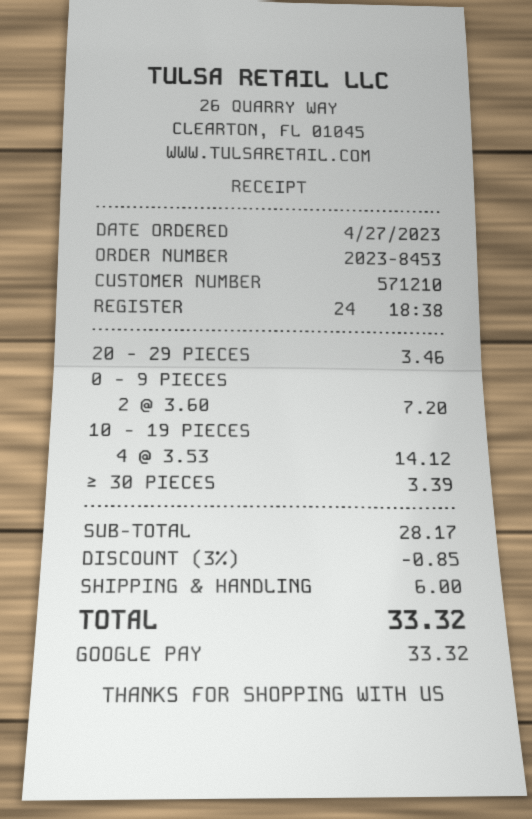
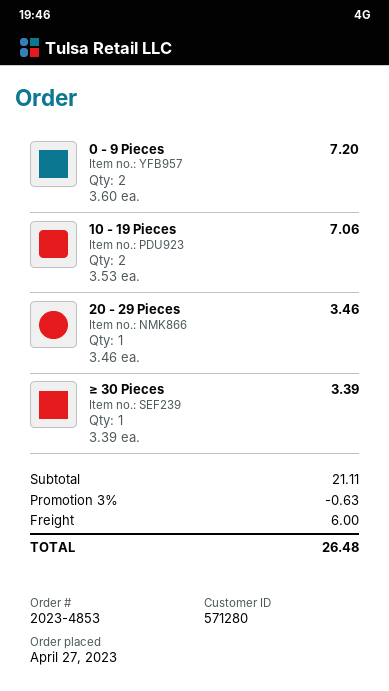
order number: 2023-8453 -> 2023-4853
customer number: 571210 -> 571280
10 - 19 PIECES: 4 x 3.53 = 14.12 -> 2 x 3.53 = 7.06
subtotal: 28.17 -> 21.11
discount: 3% = 0.85 -> 3% = 0.63
total: 33.32 -> 26.48

